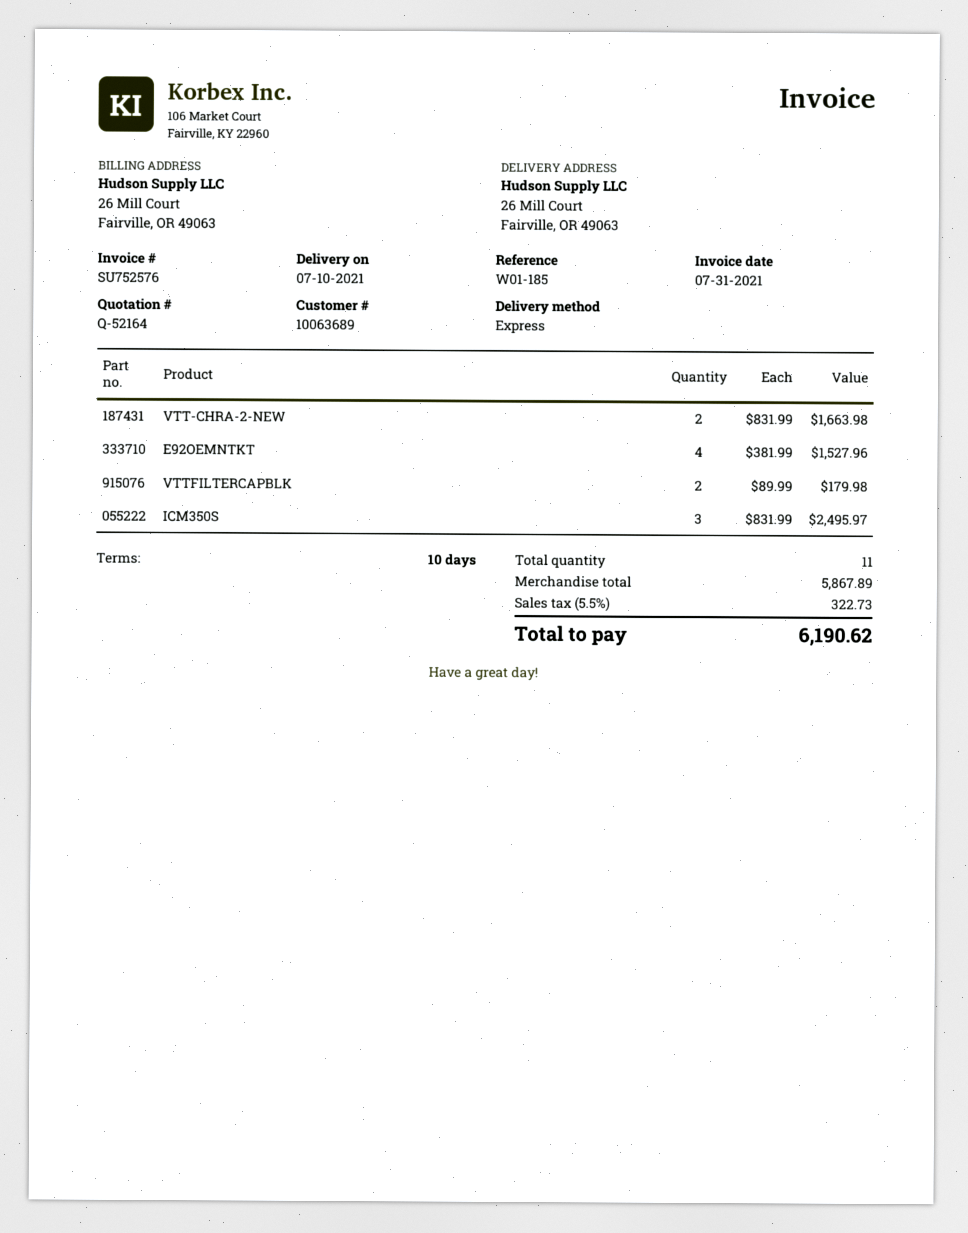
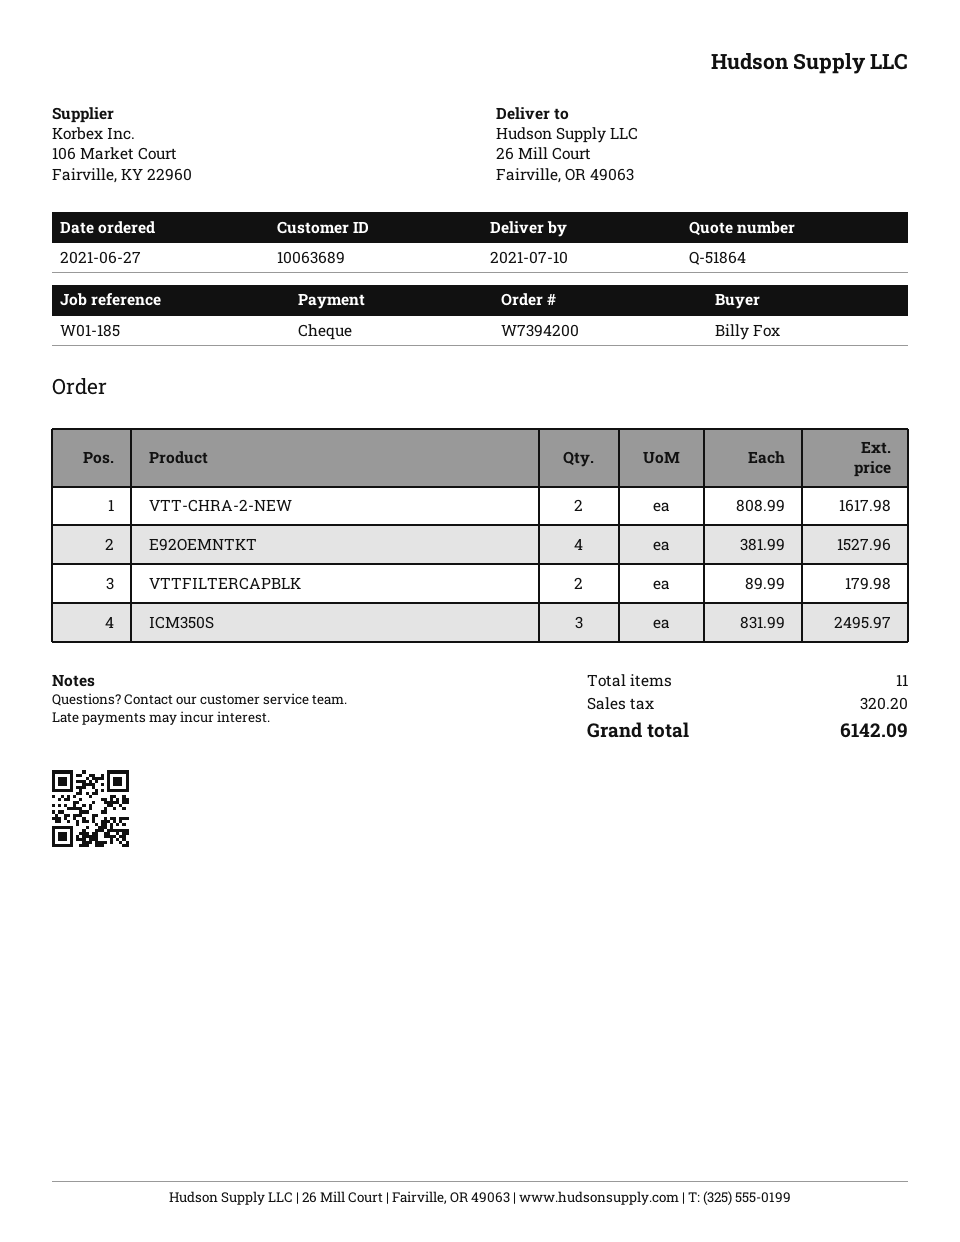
quote number: Q-52164 -> Q-51864
VTT-CHRA-2-NEW: 2 x 831.99 = 1663.98 -> 2 x 808.99 = 1617.98
tax: 322.73 -> 320.20
total: 6190.62 -> 6142.09

